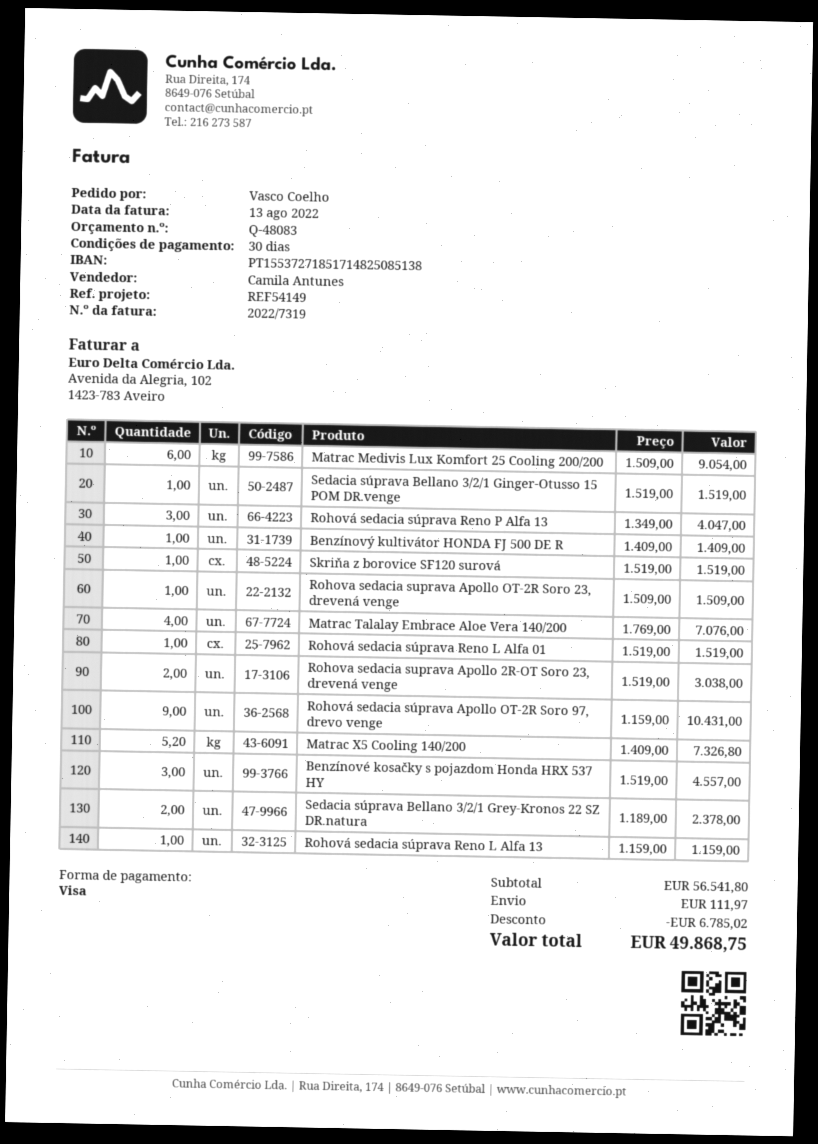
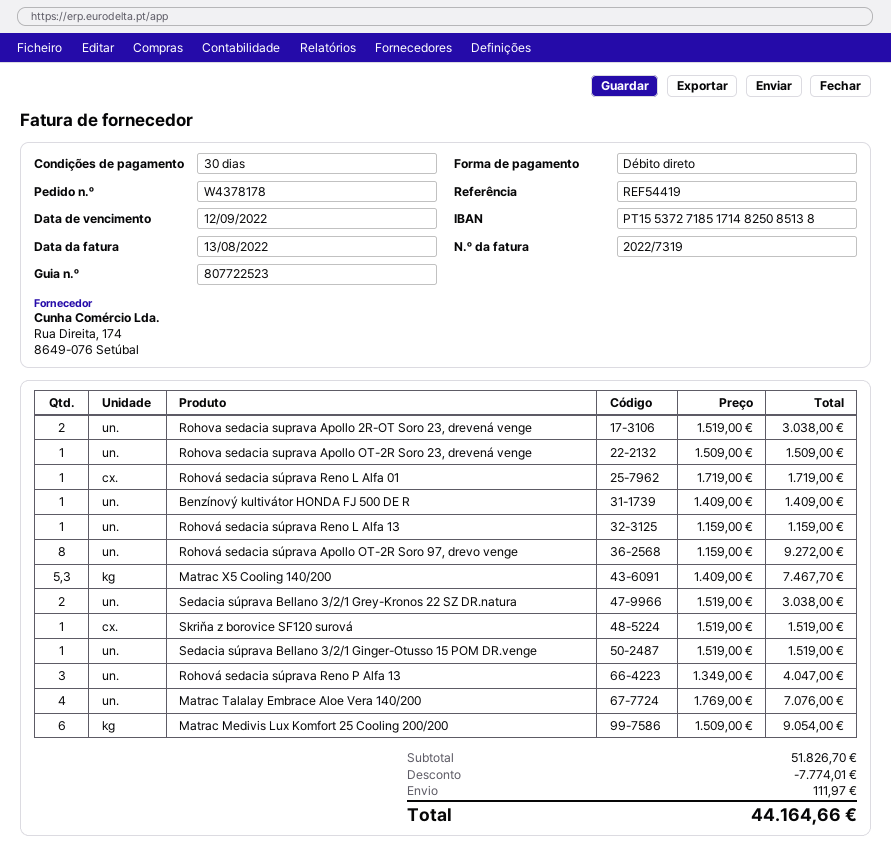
reference: REF54149 -> REF54419
payment method: Visa -> direct debit
Rohová sedacia súprava Reno L Alfa 01: 1 x 1519.00 = 1519.00 -> 1 x 1719.00 = 1719.00
Rohová sedacia súprava Apollo OT-2R Soro 97, drevo venge: 9 x 1159.00 = 10431.00 -> 8 x 1159.00 = 9272.00
Matrac X5 Cooling 140/200: 5.2 x 1409.00 = 7326.80 -> 5.3 x 1409.00 = 7467.70
Benzínové kosačky s pojazdom Honda HRX 537 HY: 3 x 1519.00 = 4557.00 -> none
Sedacia súprava Bellano 3/2/1 Grey-Kronos 22 SZ DR.natura: 2 x 1189.00 = 2378.00 -> 2 x 1519.00 = 3038.00
subtotal: 56541.80 -> 51826.70
discount: 6785.02 -> 7774.01
total: 49868.75 -> 44164.66

